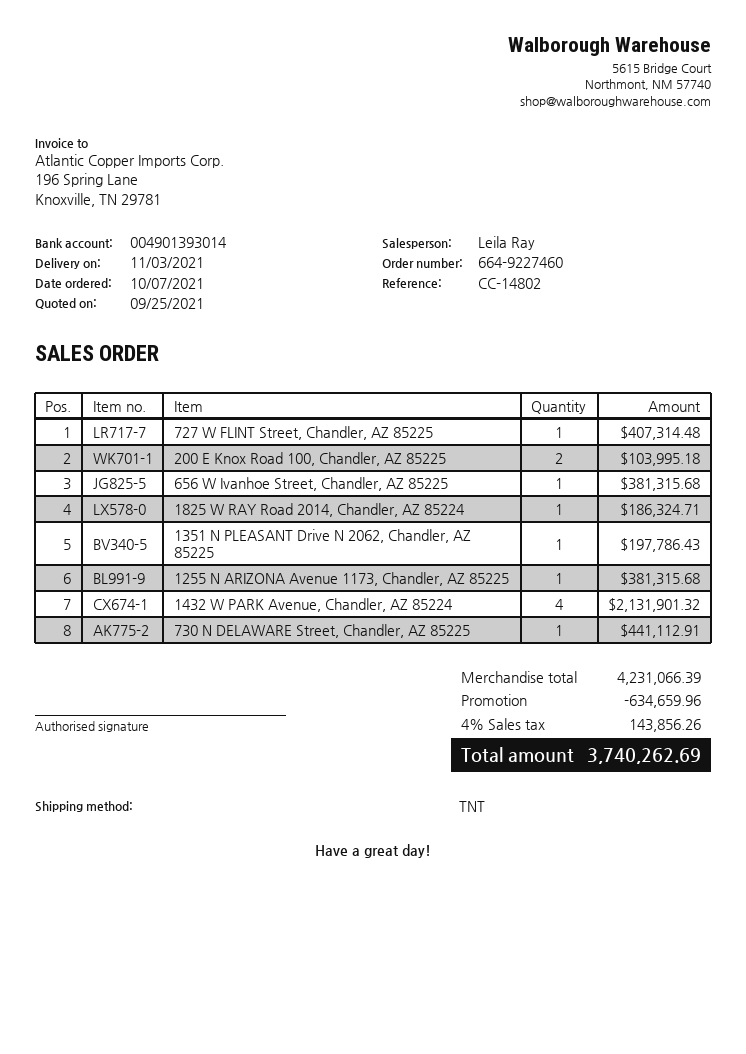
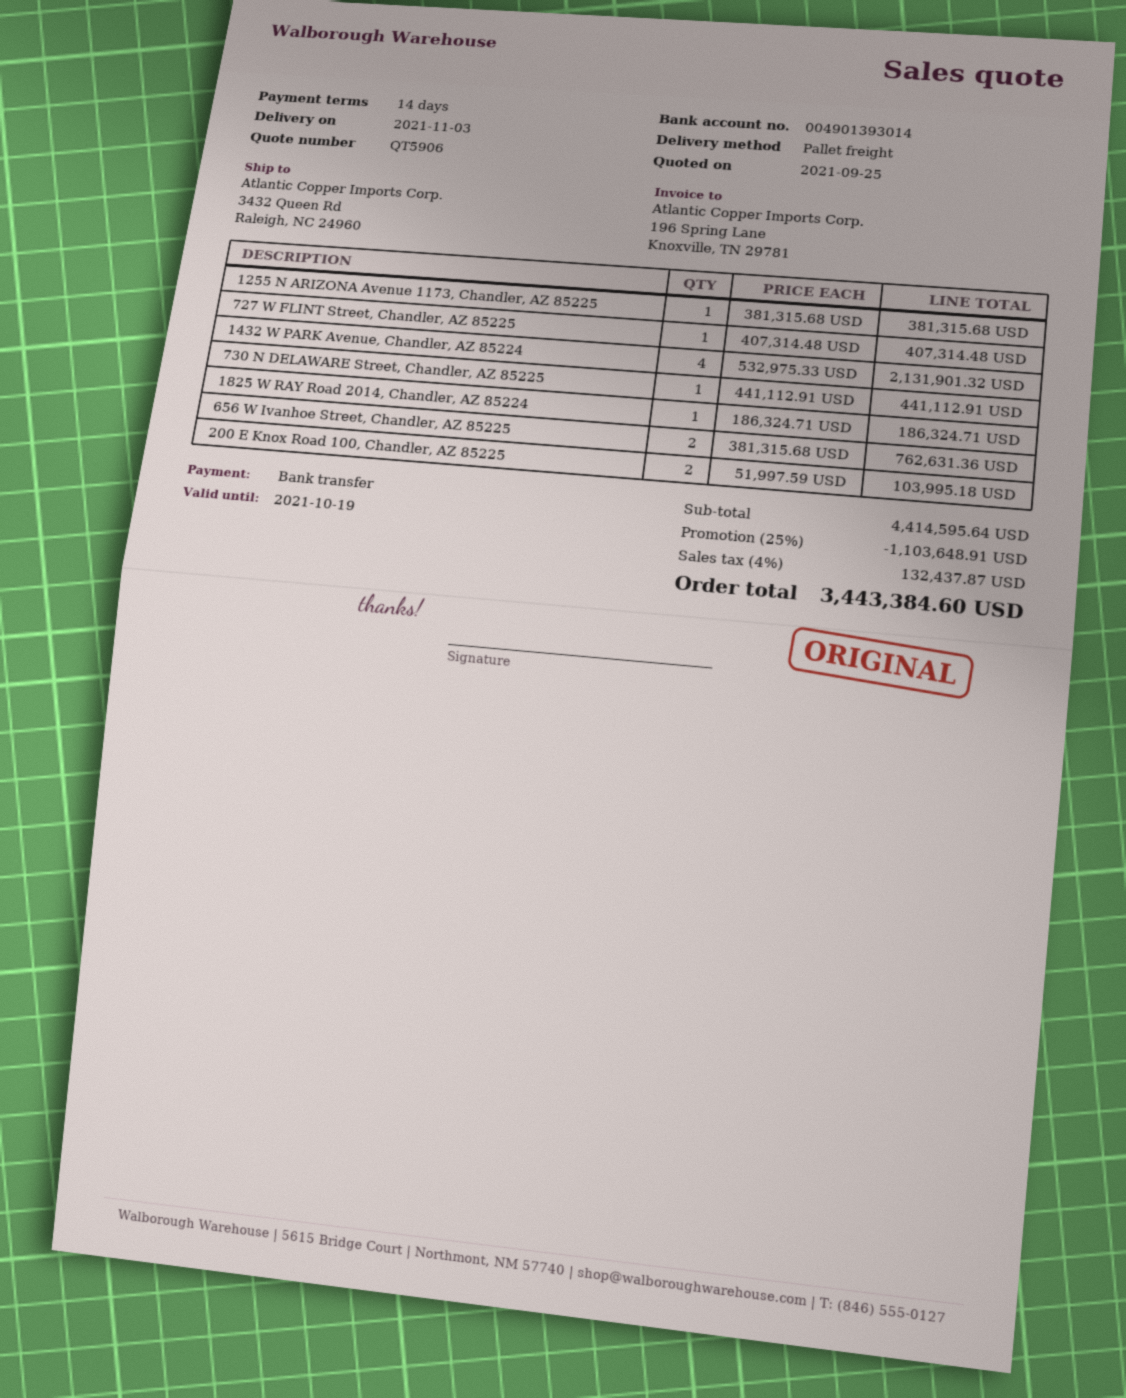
shipping method: TNT -> pallet freight
656 W Ivanhoe Street, Chandler, AZ 85225: 1 for 381315.68 -> 2 for 762631.36
1351 N PLEASANT Drive N 2062, Chandler, AZ 85225: 1 for 197786.43 -> none
subtotal: 4231066.39 -> 4414595.64
discount: 634659.96 -> 1103648.91
tax: 4% = 143856.26 -> 4% = 132437.87
total: 3740262.69 -> 3443384.60

